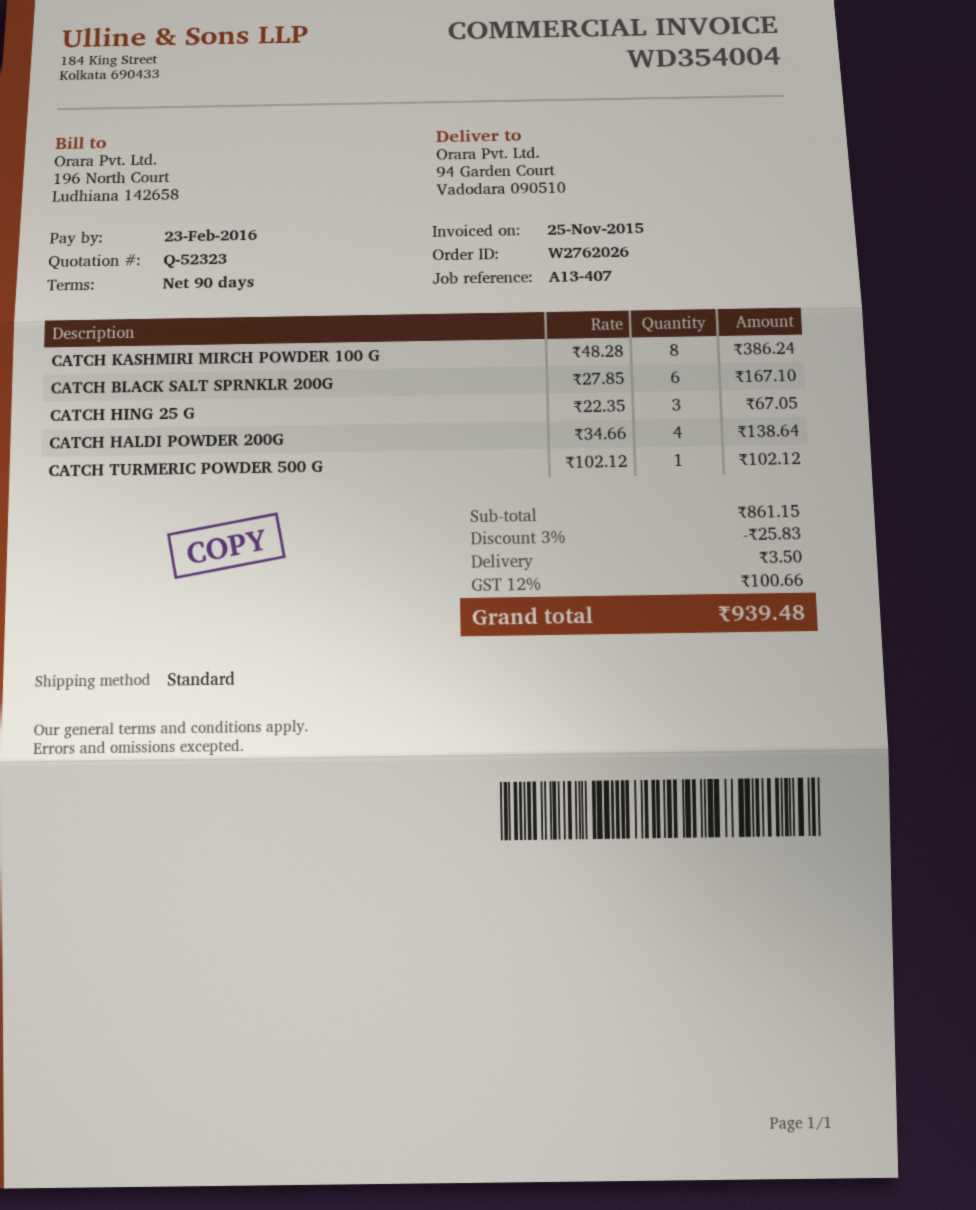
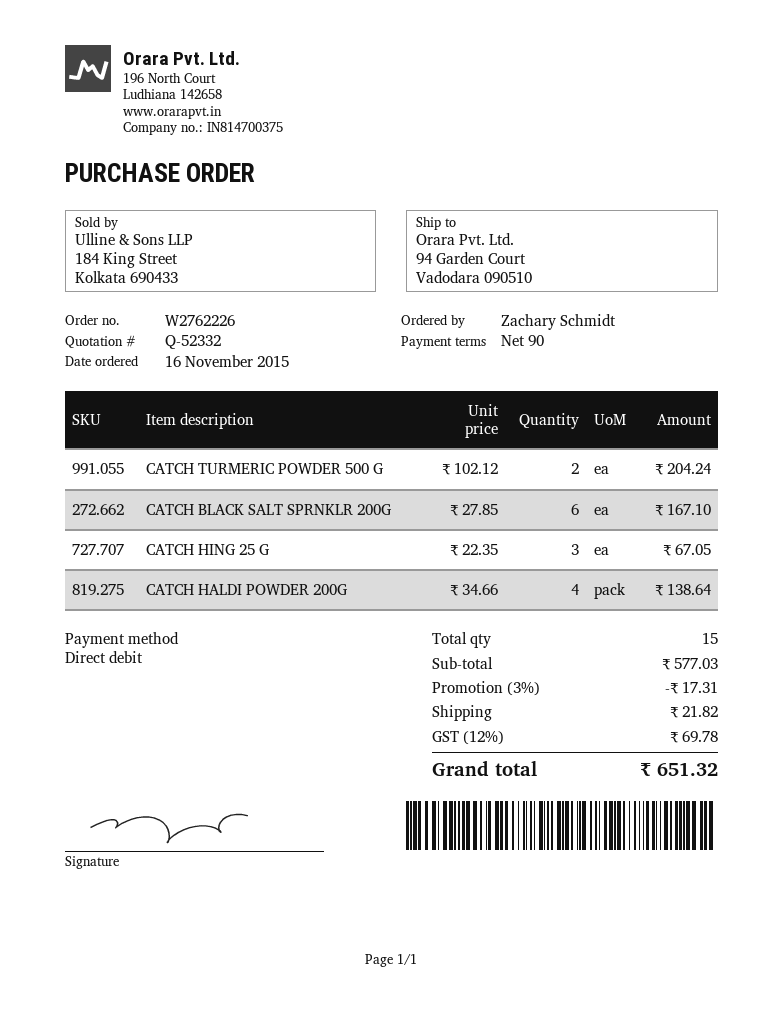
quote number: Q-52323 -> Q-52332
order number: W2762026 -> W2762226
CATCH KASHMIRI MIRCH POWDER 100 G: 8 x 48.28 = 386.24 -> none
CATCH TURMERIC POWDER 500 G: 1 x 102.12 = 102.12 -> 2 x 102.12 = 204.24
subtotal: 861.15 -> 577.03
discount: 3% = 25.83 -> 3% = 17.31
shipping: 3.50 -> 21.82
tax: 12% = 100.66 -> 12% = 69.78
total: 939.48 -> 651.32

